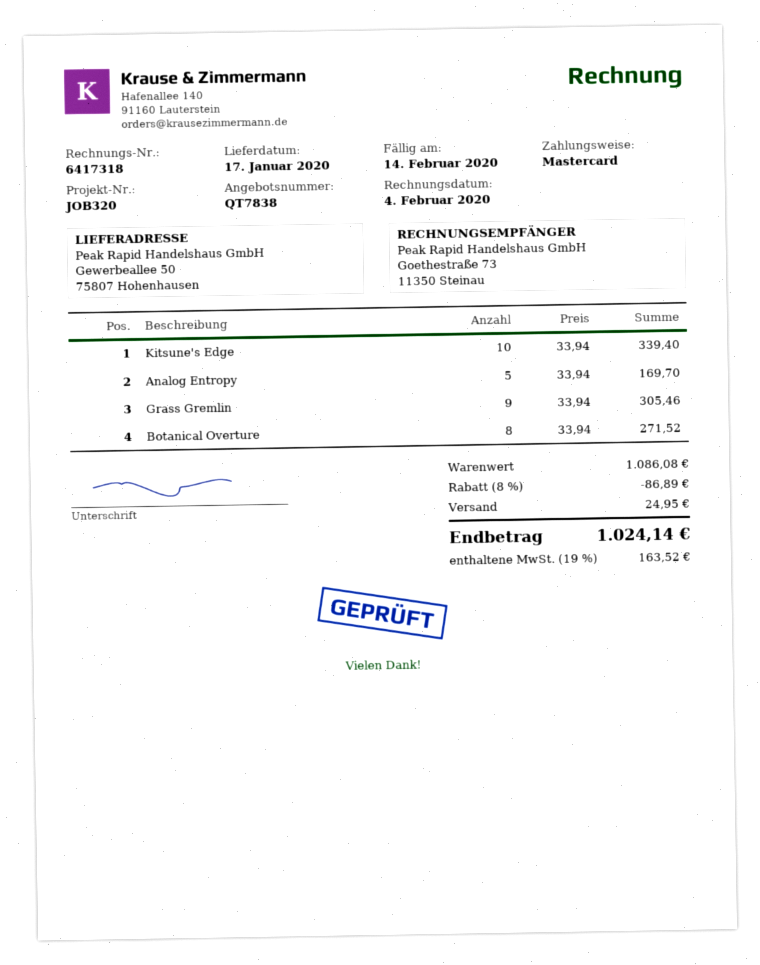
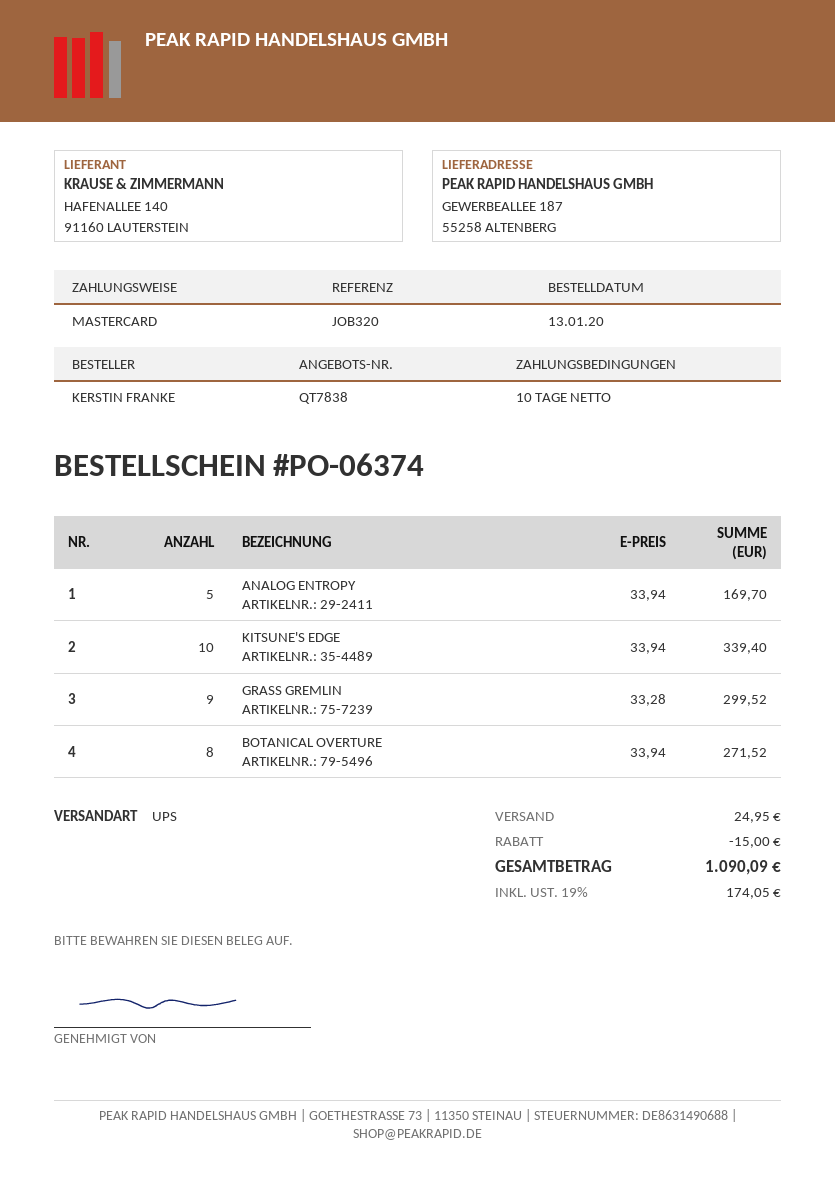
ship to: Gewerbeallee 50, 75807 Hohenhausen -> GEWERBEALLEE 187, 55258 ALTENBERG
Grass Gremlin: 9 x 33.94 = 305.46 -> 9 x 33.28 = 299.52
discount: 86.89 -> 15.00
tax: 19% = 163.52 -> 19% = 174.05
total: 1024.14 -> 1090.09

